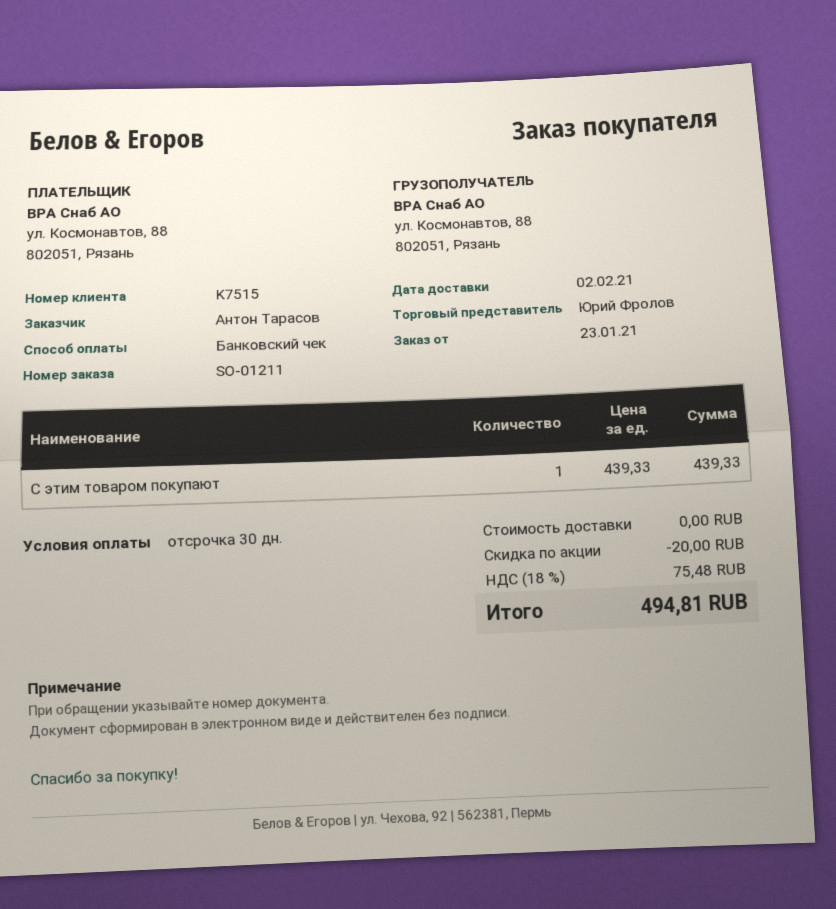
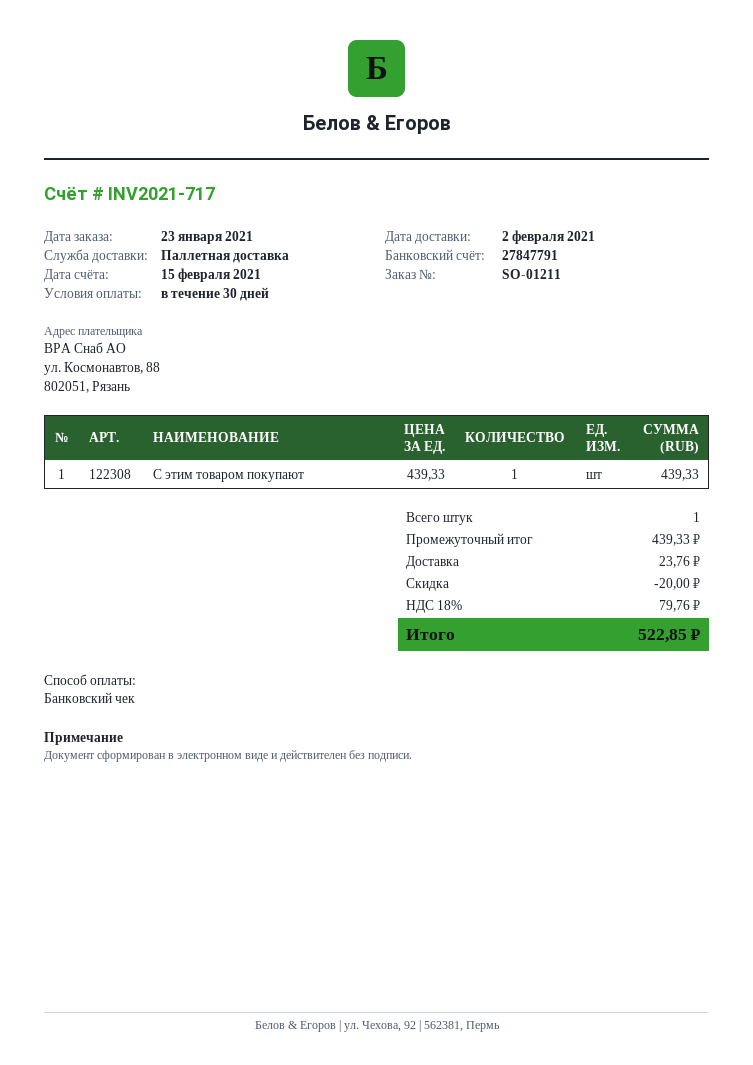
shipping: 0.00 -> 23.76
tax: 18% = 75.48 -> 18% = 79.76
total: 494.81 -> 522.85

